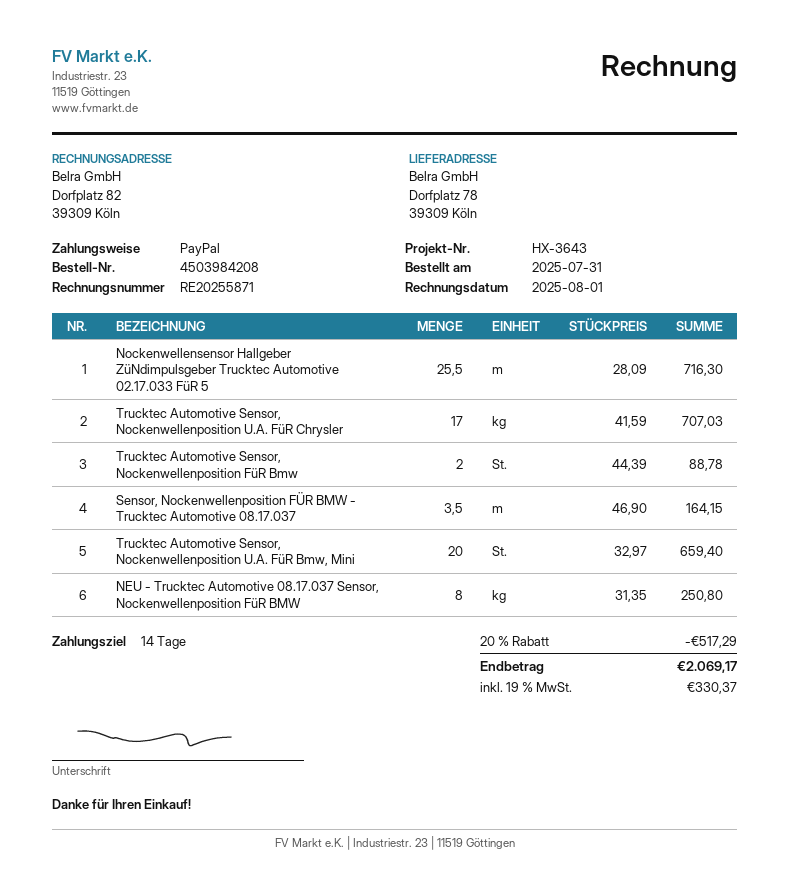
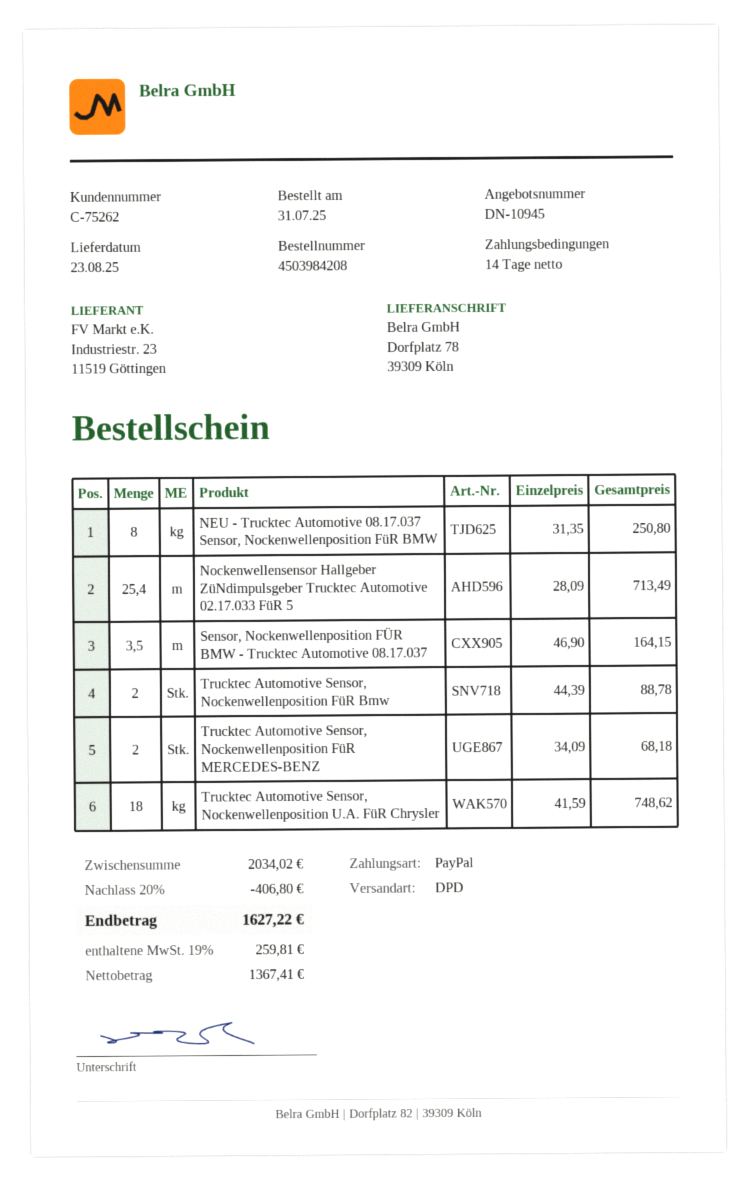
Nockenwellensensor Hallgeber ZüNdimpulsgeber Trucktec Automotive 02.17.033 FüR 5: 25.5 x 28.09 = 716.30 -> 25.4 x 28.09 = 713.49
Trucktec Automotive Sensor, Nockenwellenposition U.A. FüR Chrysler: 17 x 41.59 = 707.03 -> 18 x 41.59 = 748.62
Trucktec Automotive Sensor, Nockenwellenposition U.A. FüR Bmw, Mini: 20 x 32.97 = 659.40 -> none
Trucktec Automotive Sensor, Nockenwellenposition FüR MERCEDES-BENZ: none -> 2 x 34.09 = 68.18
discount: 20% = 517.29 -> 20% = 406.80
tax: 19% = 330.37 -> 19% = 259.81
total: 2069.17 -> 1627.22

